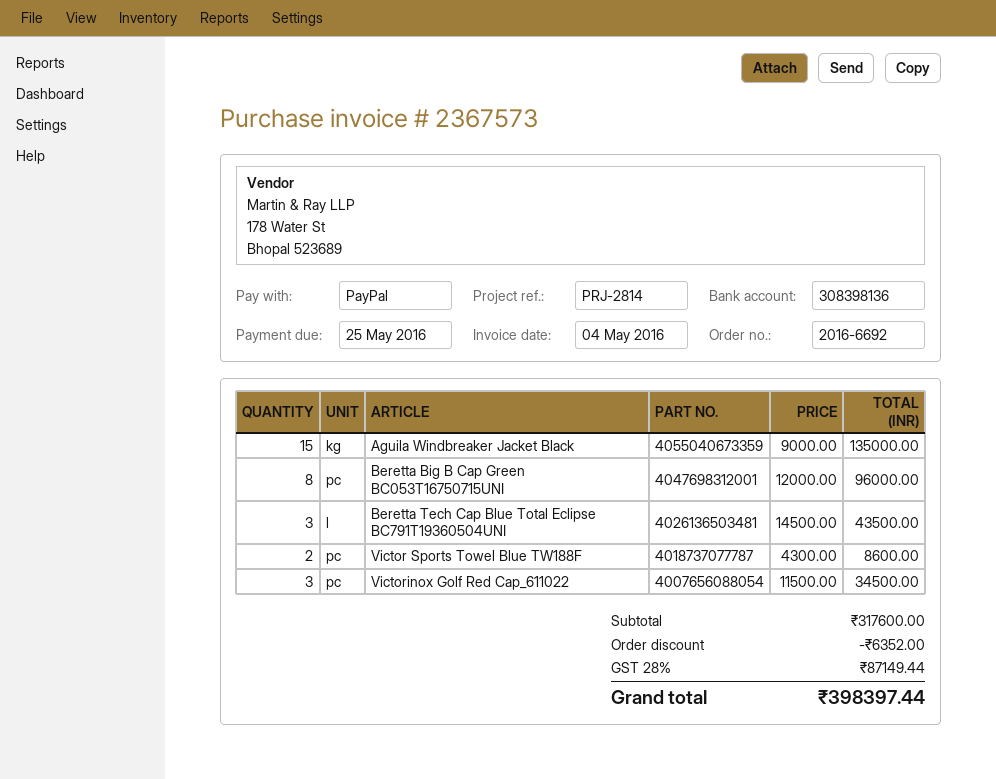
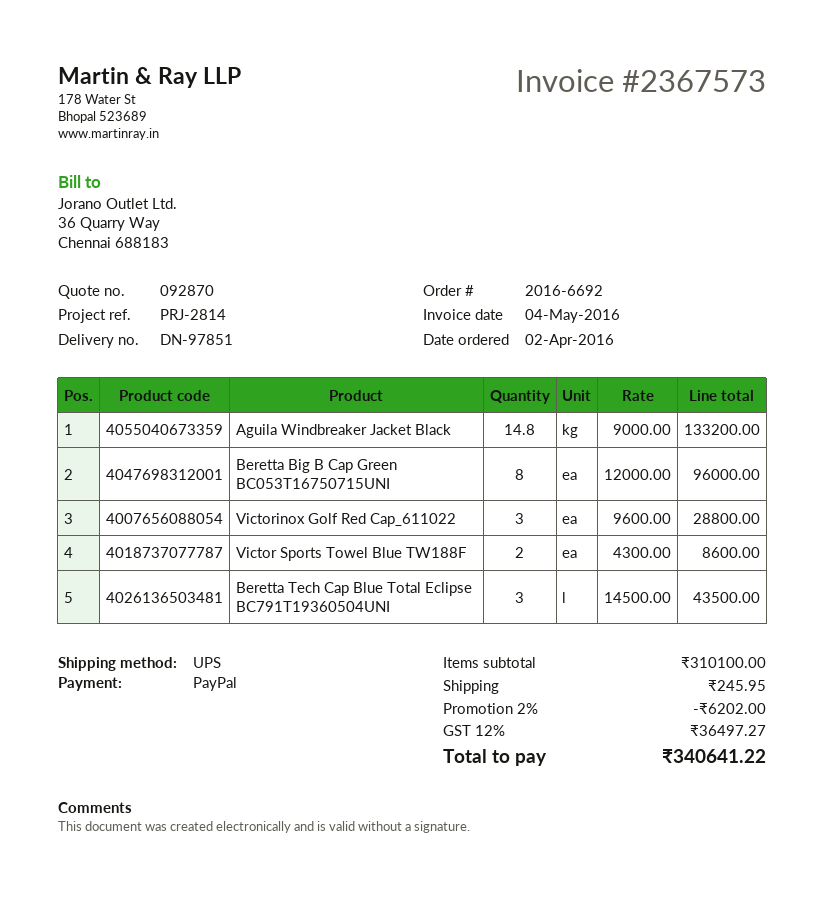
Aguila Windbreaker Jacket Black: 15 x 9000.00 = 135000.00 -> 14.8 x 9000.00 = 133200.00
Victorinox Golf Red Cap_611022: 3 x 11500.00 = 34500.00 -> 3 x 9600.00 = 28800.00
subtotal: 317600.00 -> 310100.00
discount: 6352.00 -> 6202.00
shipping: none -> 245.95
tax: 28% = 87149.44 -> 12% = 36497.27
total: 398397.44 -> 340641.22

